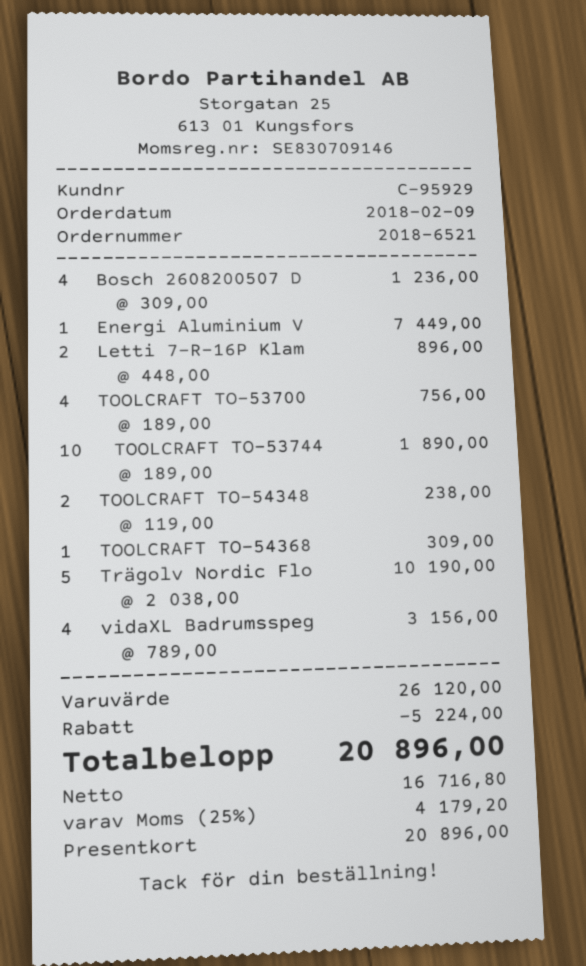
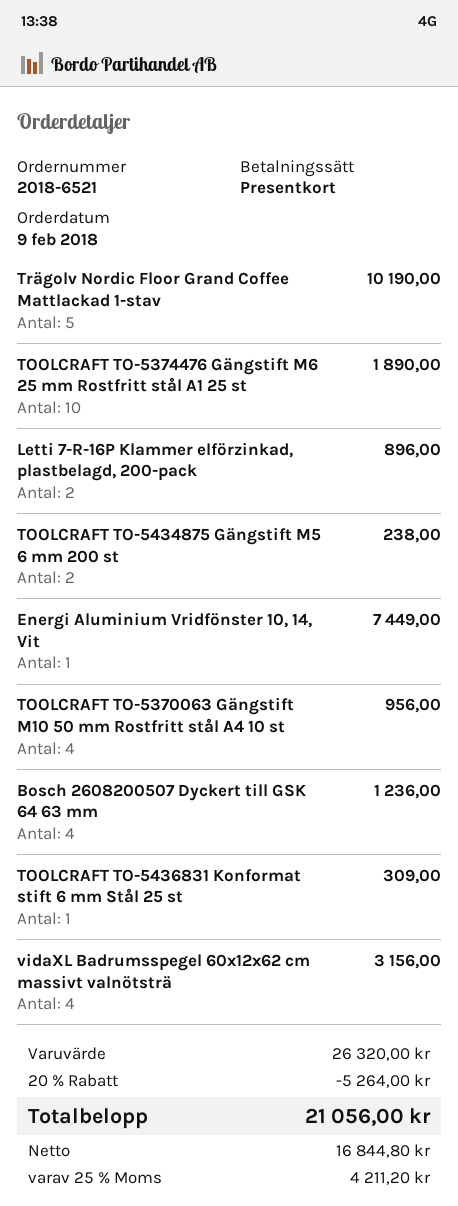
TOOLCRAFT TO-53700: 4 for 756.00 -> 4 for 956.00
subtotal: 26120.00 -> 26320.00
discount: 5224.00 -> 5264.00
net: 16716.80 -> 16844.80
tax: 25% = 4179.20 -> 25% = 4211.20
total: 20896.00 -> 21056.00

